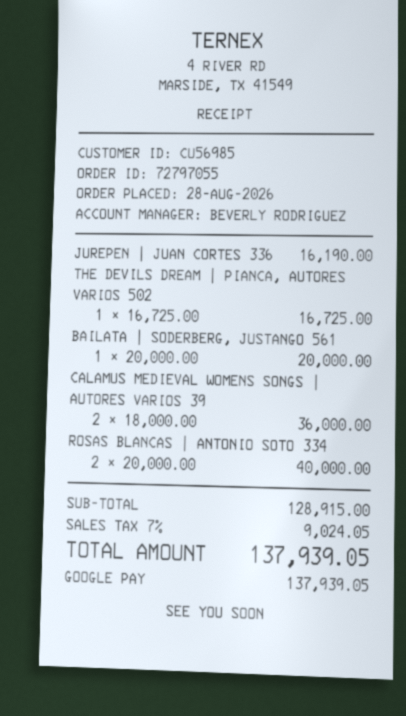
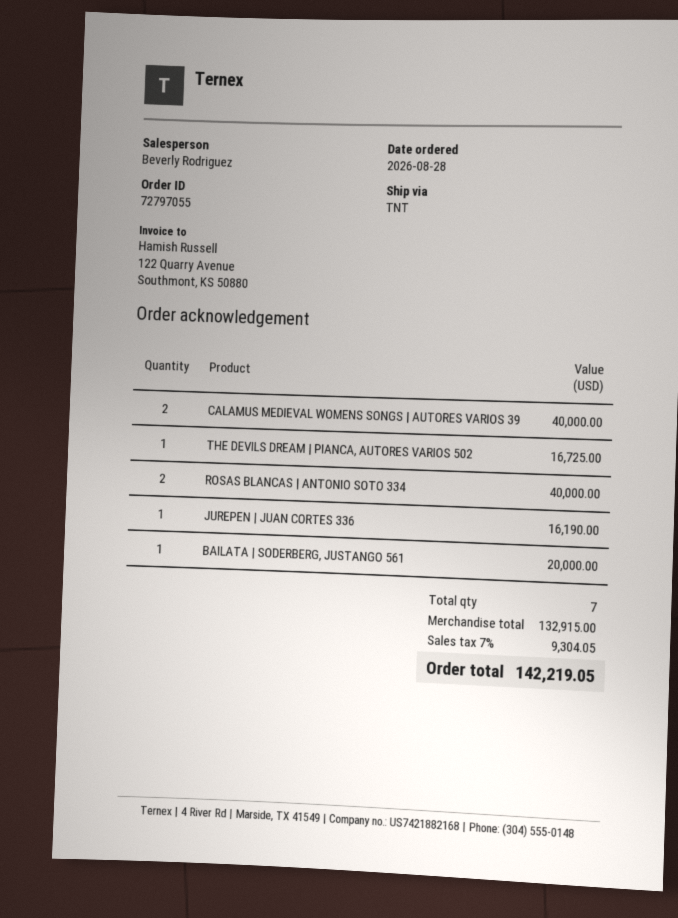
CALAMUS MEDIEVAL WOMENS SONGS | AUTORES VARIOS 39: 2 for 36000.00 -> 2 for 40000.00
subtotal: 128915.00 -> 132915.00
tax: 7% = 9024.05 -> 7% = 9304.05
total: 137939.05 -> 142219.05

